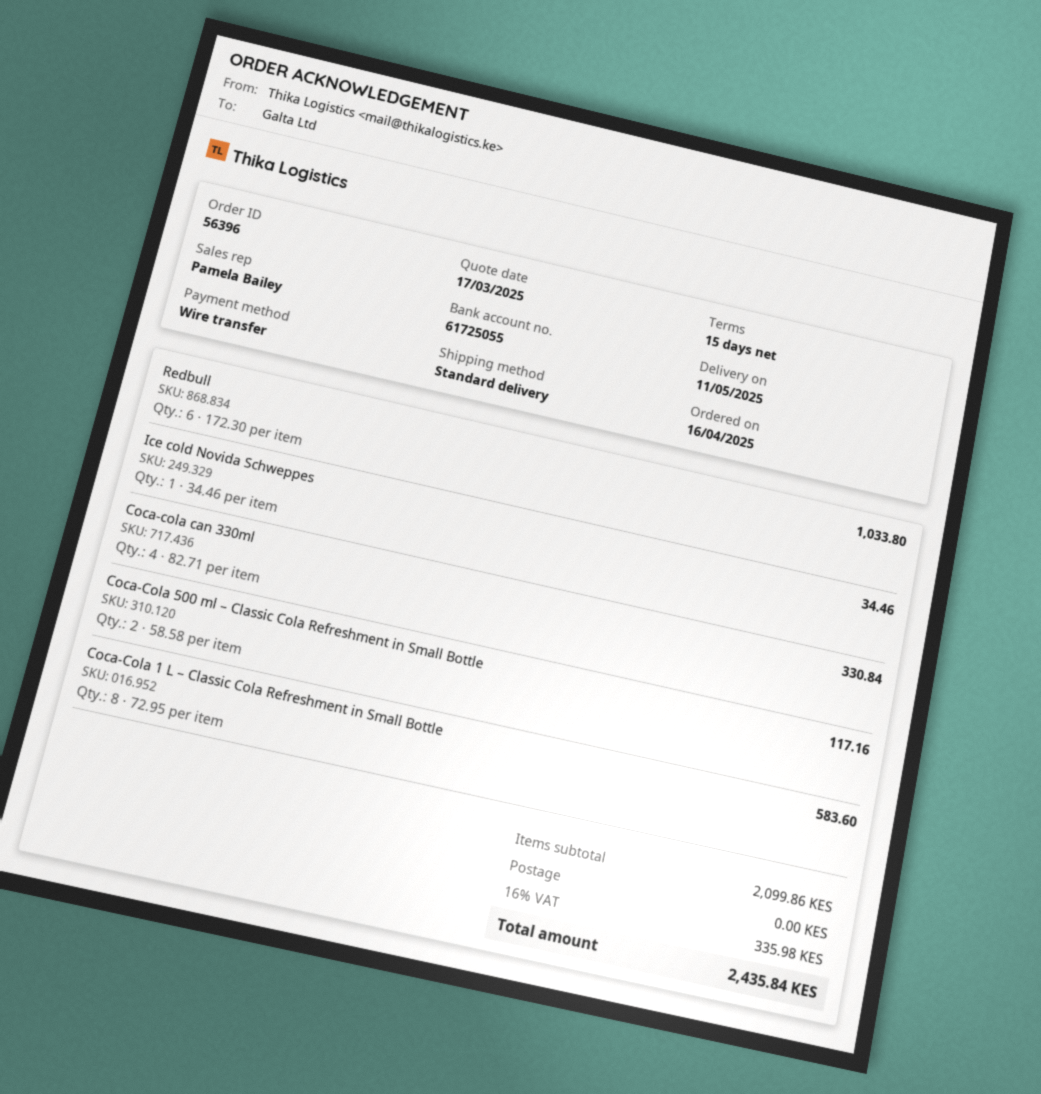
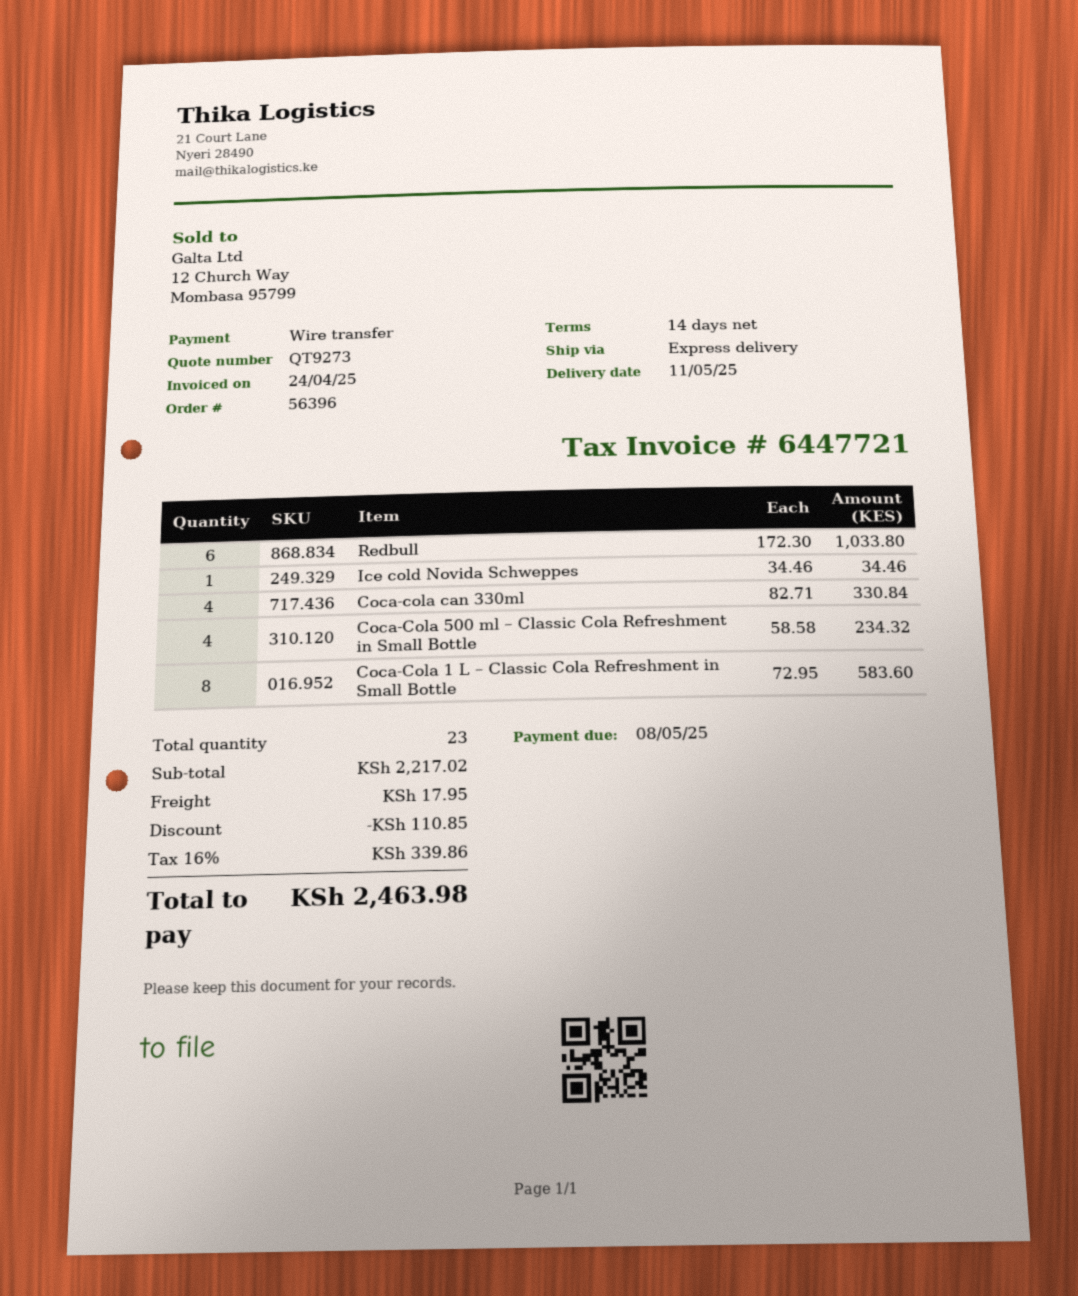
payment terms: 15 days -> 14 days
shipping method: standard -> express
Coca-Cola 500 ml – Classic Cola Refreshment in Small Bottle: 2 x 58.58 = 117.16 -> 4 x 58.58 = 234.32
subtotal: 2099.86 -> 2217.02
discount: none -> 110.85
shipping: 0.00 -> 17.95
tax: 16% = 335.98 -> 16% = 339.86
total: 2435.84 -> 2463.98

